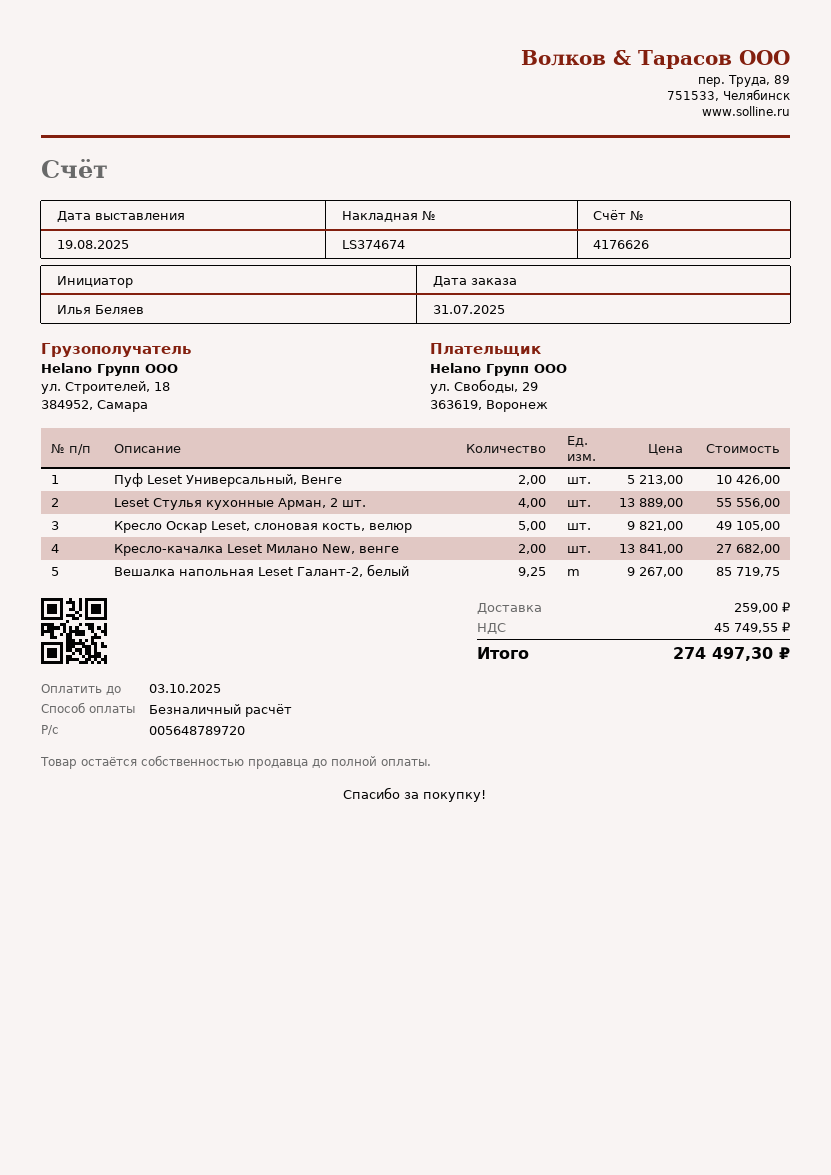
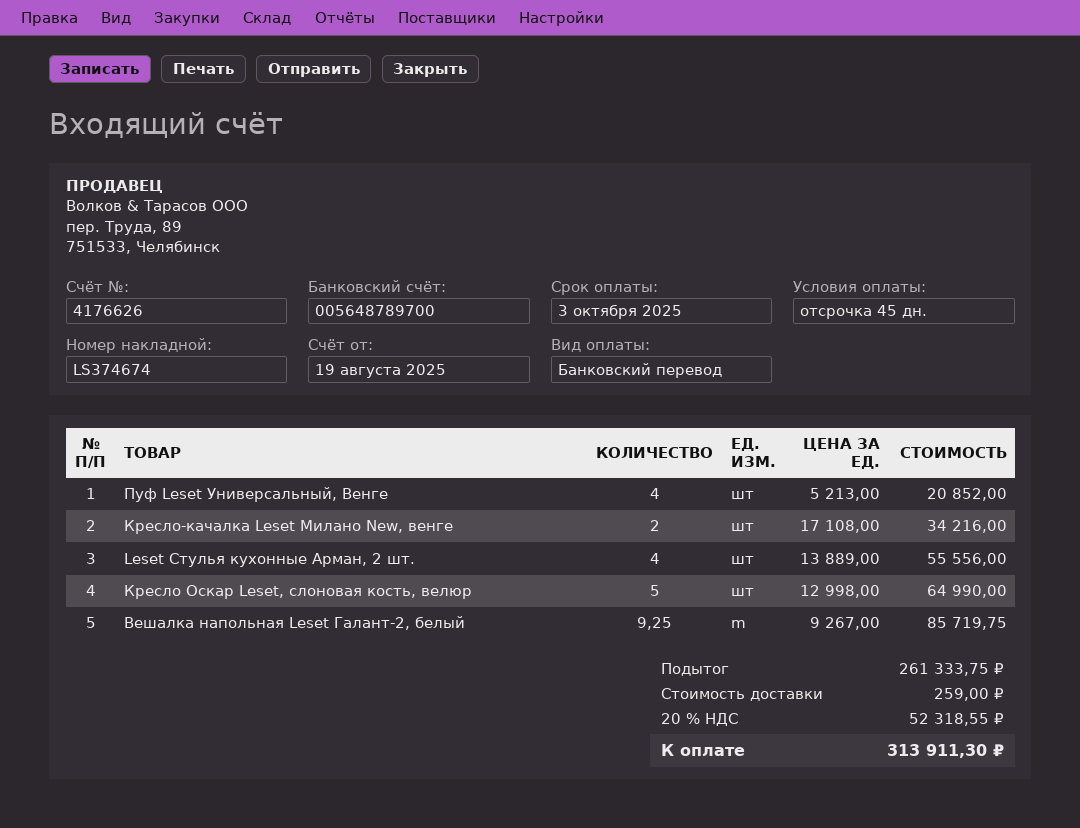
bank account: 005648789720 -> 005648789700
Пуф Leset Универсальный, Венге: 2 x 5213.00 = 10426.00 -> 4 x 5213.00 = 20852.00
Кресло Оскар Leset, слоновая кость, велюр: 5 x 9821.00 = 49105.00 -> 5 x 12998.00 = 64990.00
Кресло-качалка Leset Милано New, венге: 2 x 13841.00 = 27682.00 -> 2 x 17108.00 = 34216.00
tax: 45749.55 -> 52318.55
total: 274497.30 -> 313911.30

